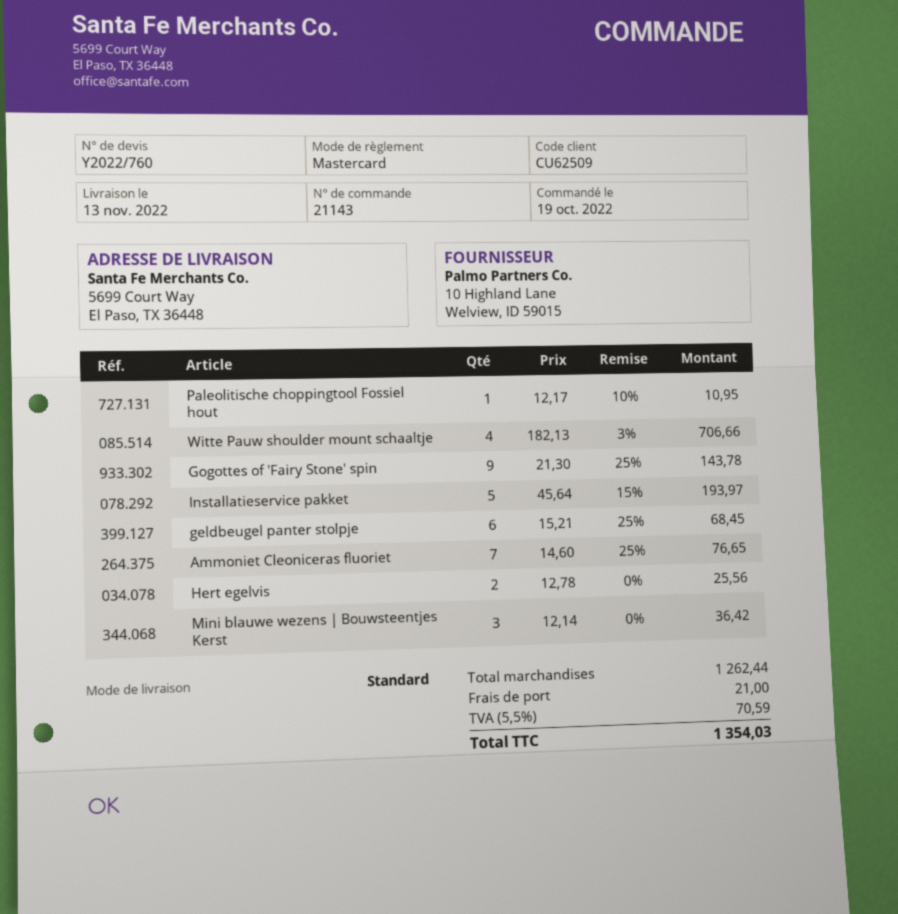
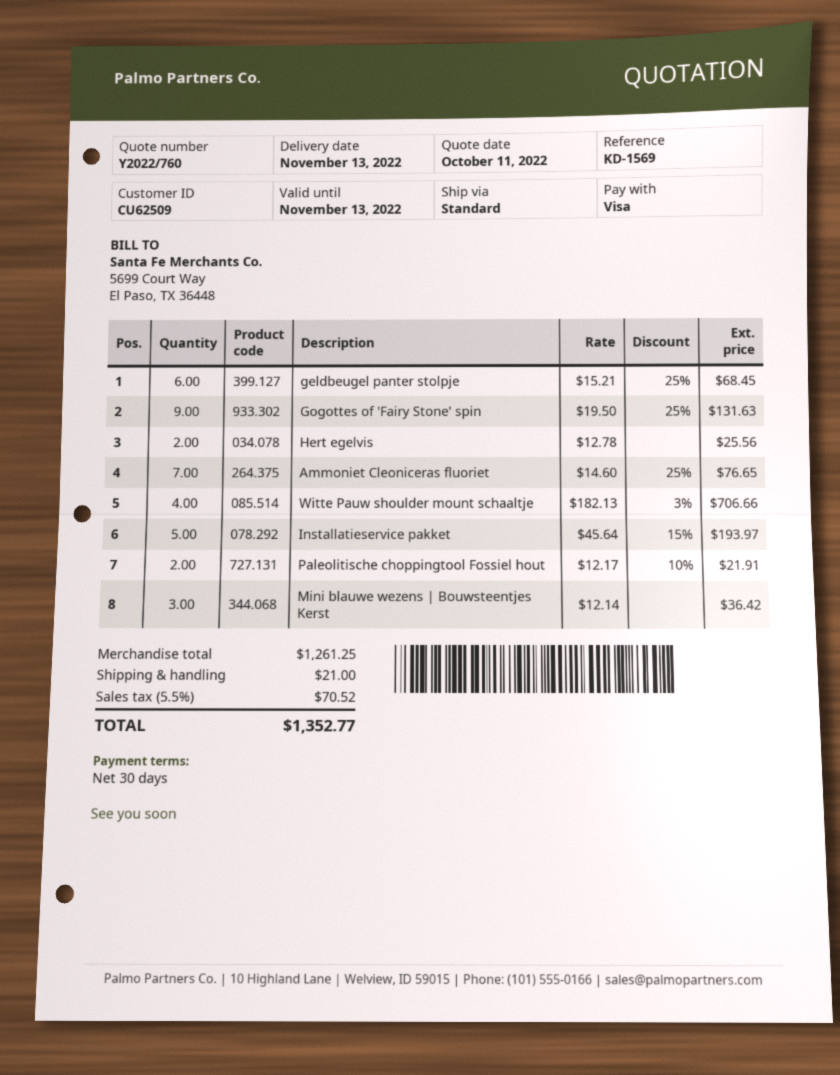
payment method: Mastercard -> Visa
Paleolitische choppingtool Fossiel hout: 1 x 12.17 - 10% = 10.95 -> 2 x 12.17 - 10% = 21.91
Gogottes of 'Fairy Stone' spin: 9 x 21.30 - 25% = 143.78 -> 9 x 19.50 - 25% = 131.63
subtotal: 1262.44 -> 1261.25
tax: 5.5% = 70.59 -> 5.5% = 70.52
total: 1354.03 -> 1352.77

